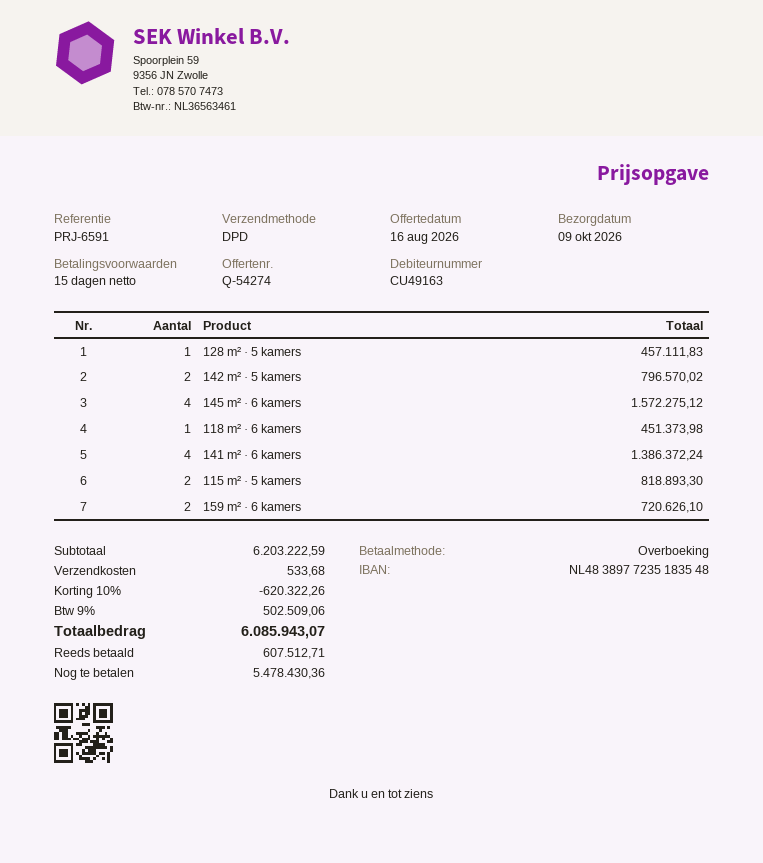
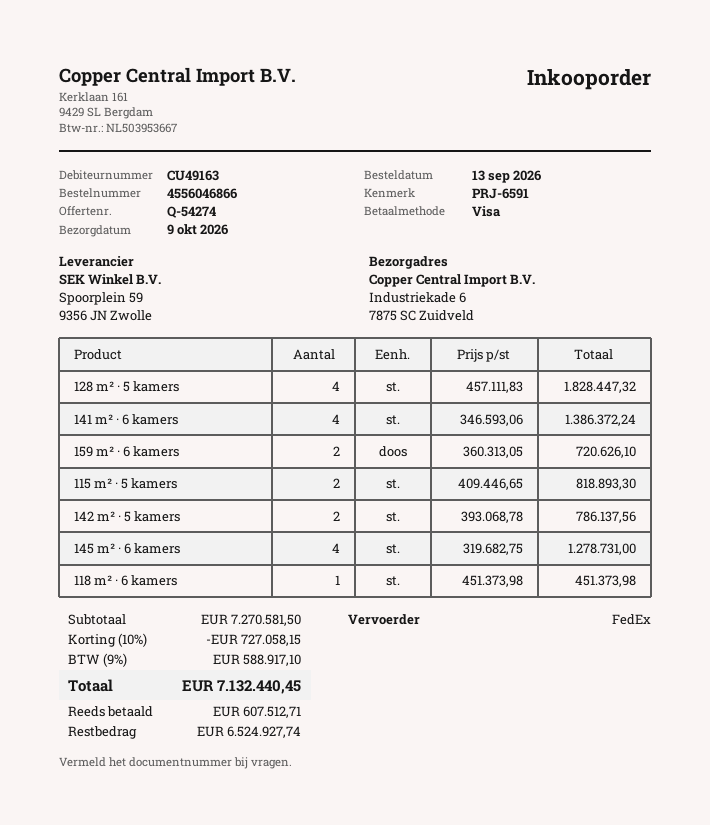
payment method: bank transfer -> Visa
shipping method: DPD -> FedEx
128 m² · 5 kamers: 1 for 457111.83 -> 4 for 1828447.32
142 m² · 5 kamers: 2 for 796570.02 -> 2 for 786137.56
145 m² · 6 kamers: 4 for 1572275.12 -> 4 for 1278731.00
subtotal: 6203222.59 -> 7270581.50
discount: 10% = 620322.26 -> 10% = 727058.15
shipping: 533.68 -> none
tax: 9% = 502509.06 -> 9% = 588917.10
total: 6085943.07 -> 7132440.45
balance: 5478430.36 -> 6524927.74

